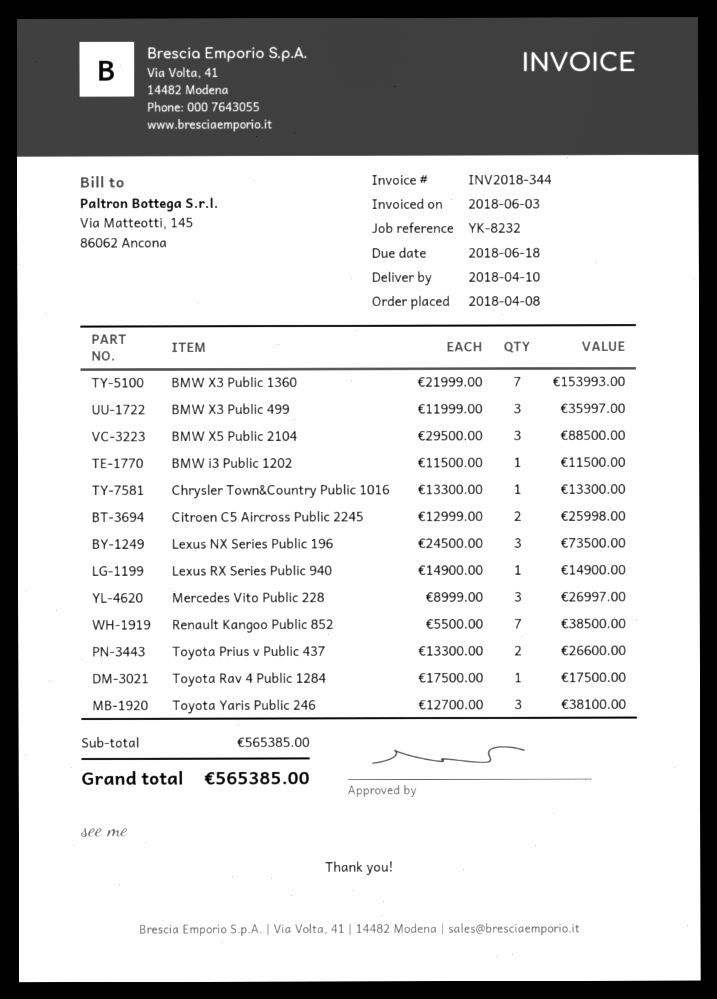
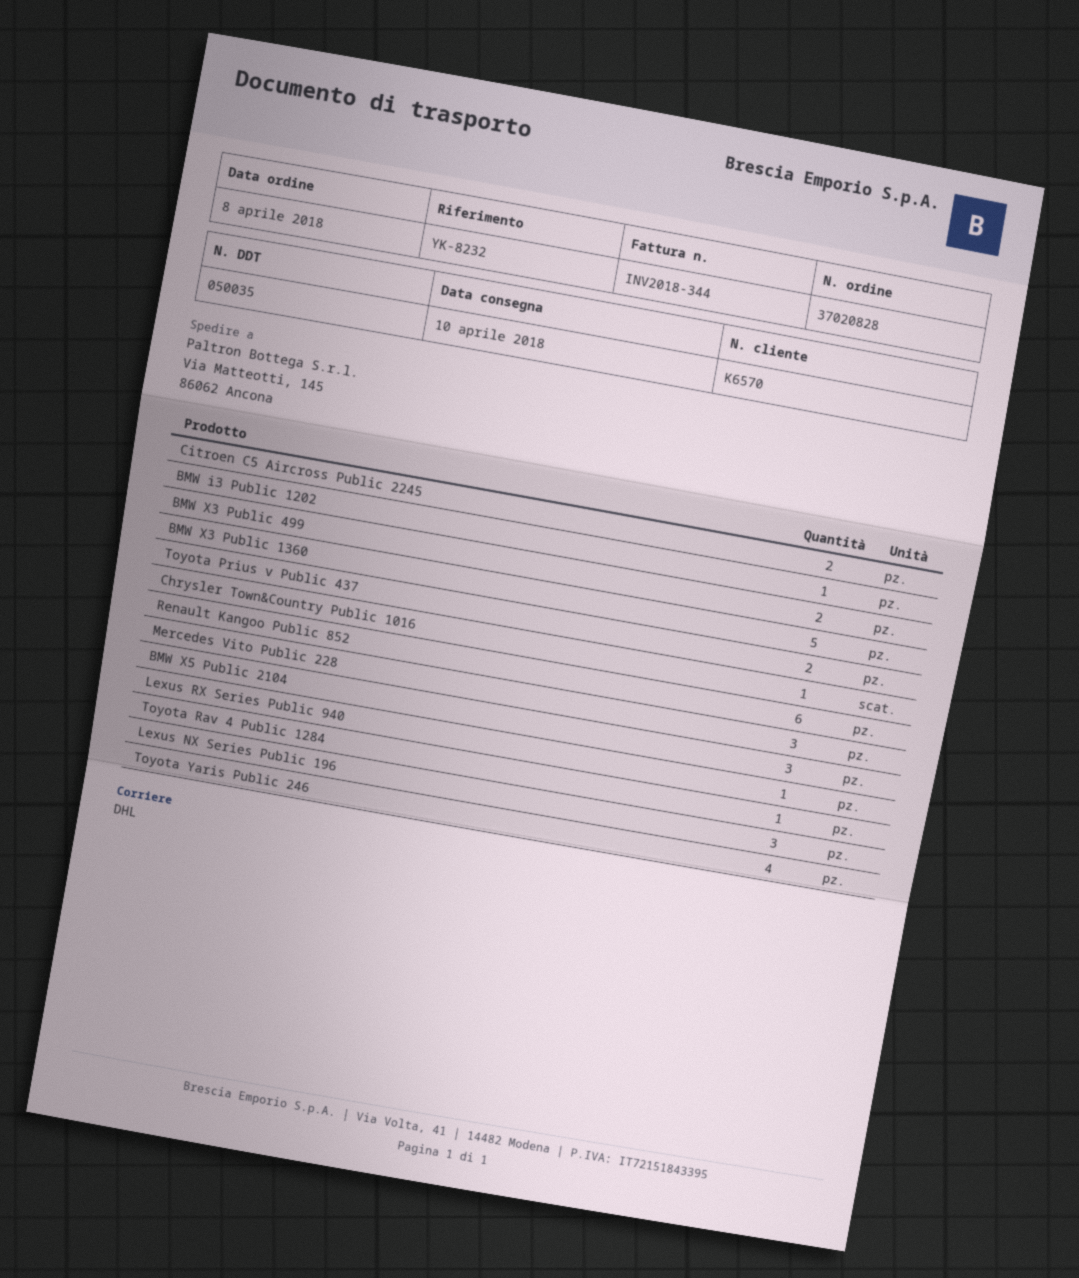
BMW X3 Public 1360: 7 -> 5
BMW X3 Public 499: 3 -> 2
Renault Kangoo Public 852: 7 -> 6
Toyota Yaris Public 246: 3 -> 4

